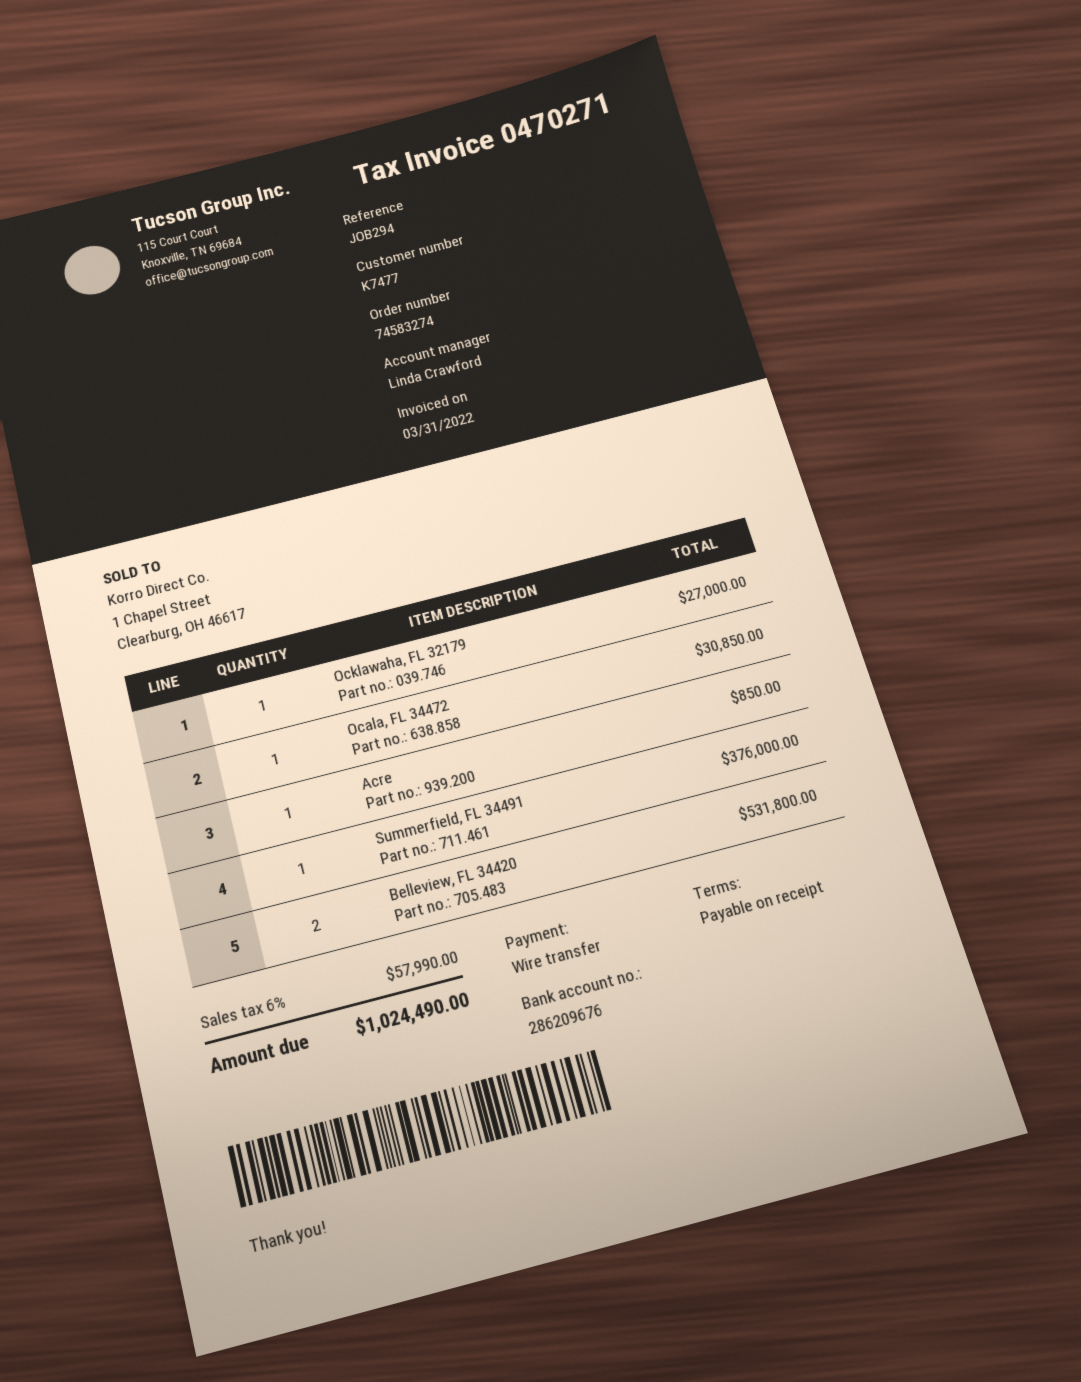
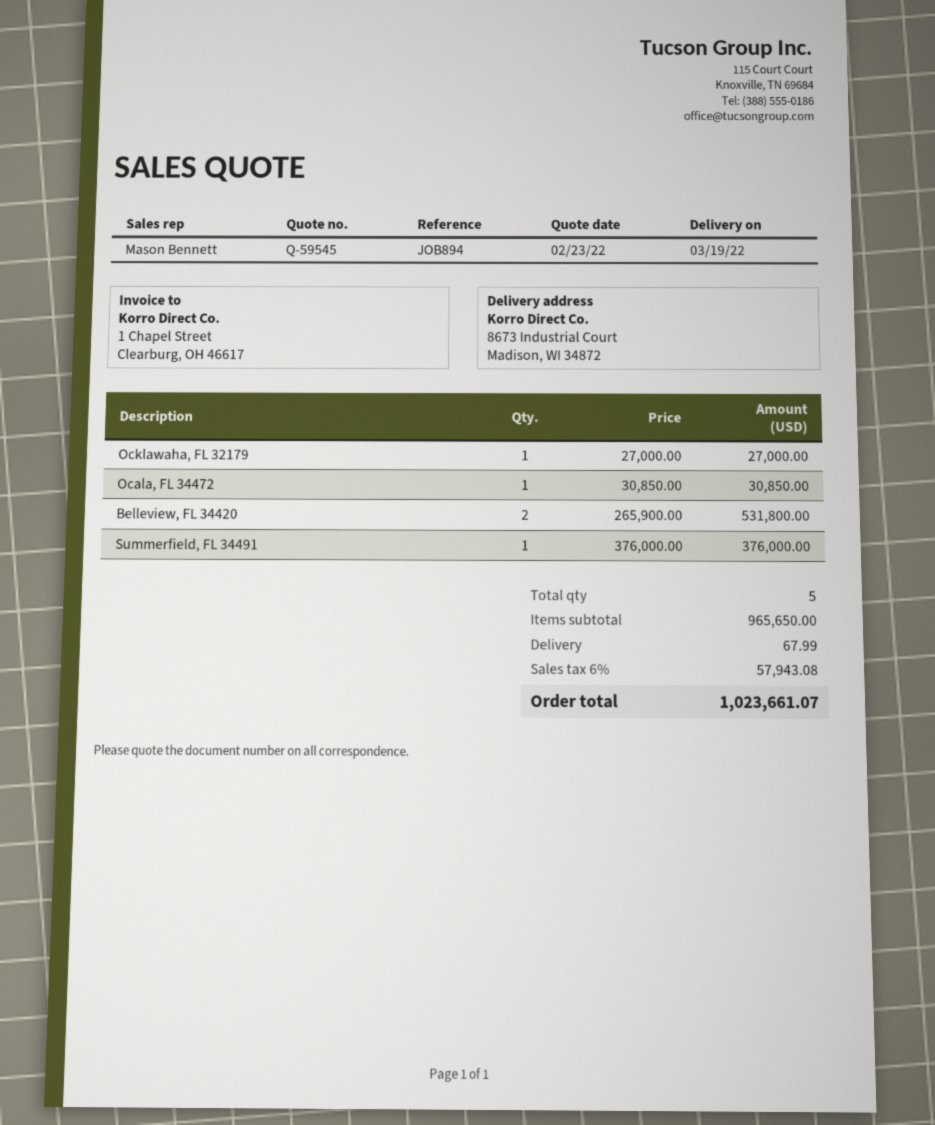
reference: JOB294 -> JOB894
sales rep: Linda Crawford -> Mason Bennett
Acre: 1 for 850.00 -> none
shipping: none -> 67.99
tax: 6% = 57990.00 -> 6% = 57943.08
total: 1024490.00 -> 1023661.07

